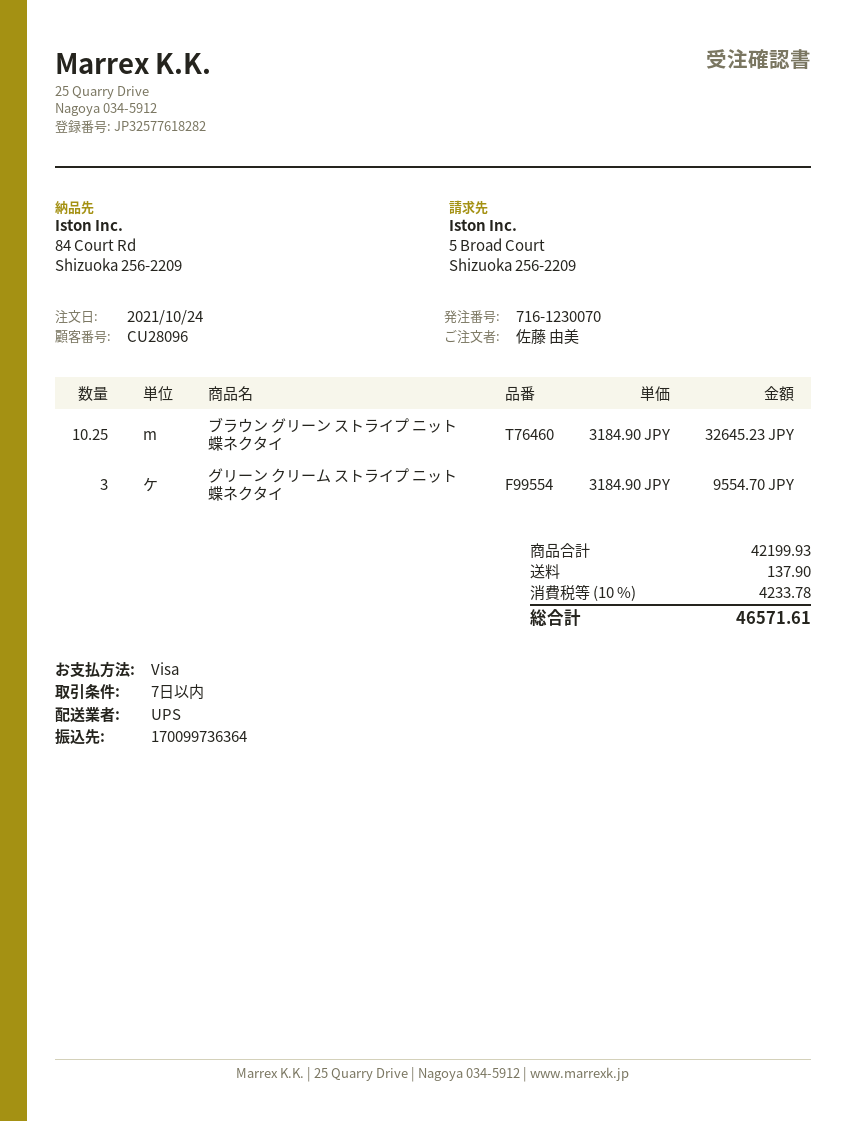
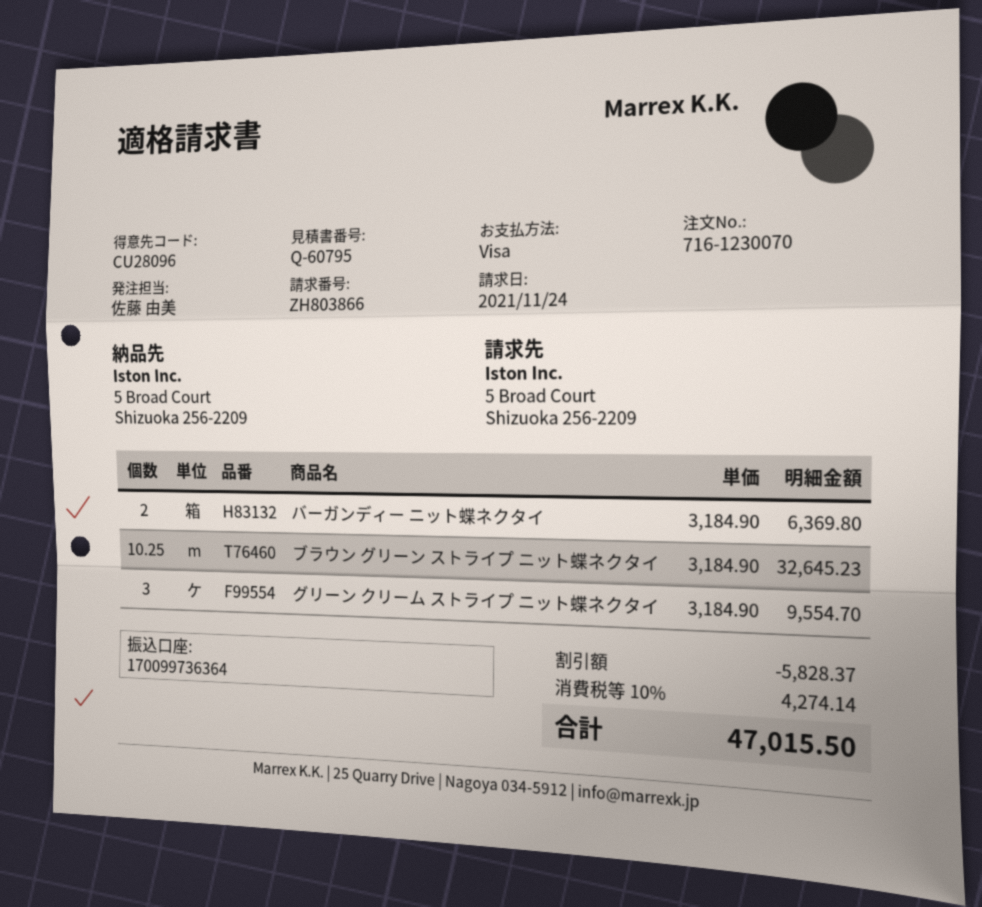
ship to: 84 Court Rd, Shizuoka 256-2209 -> 5 Broad Court, Shizuoka 256-2209
バーガンディー ニット蝶ネクタイ: none -> 2 x 3184.90 = 6369.80
discount: none -> 5828.37
shipping: 137.90 -> none
tax: 10% = 4233.78 -> 10% = 4274.14
total: 46571.61 -> 47015.50

